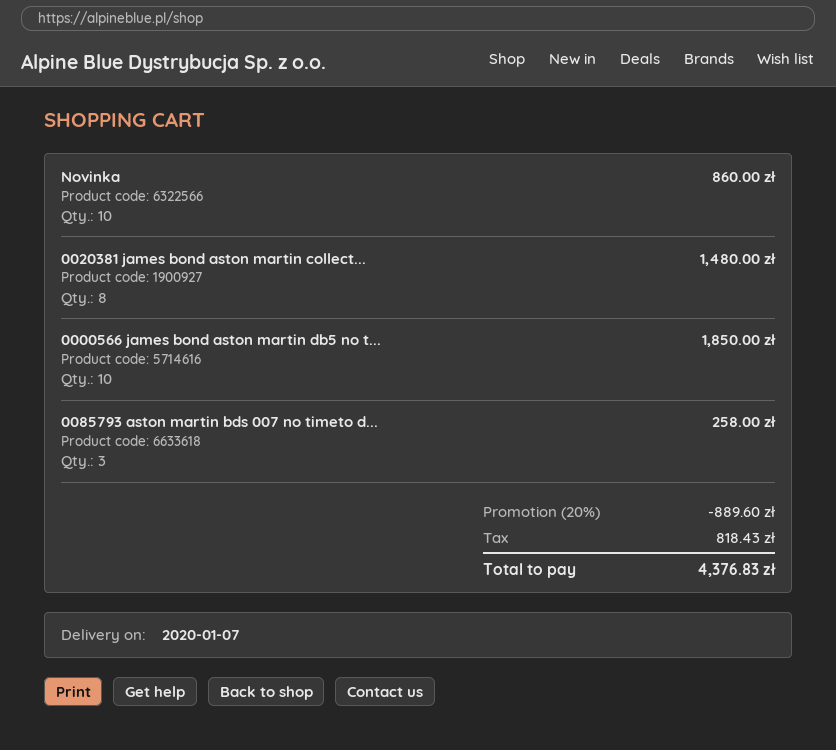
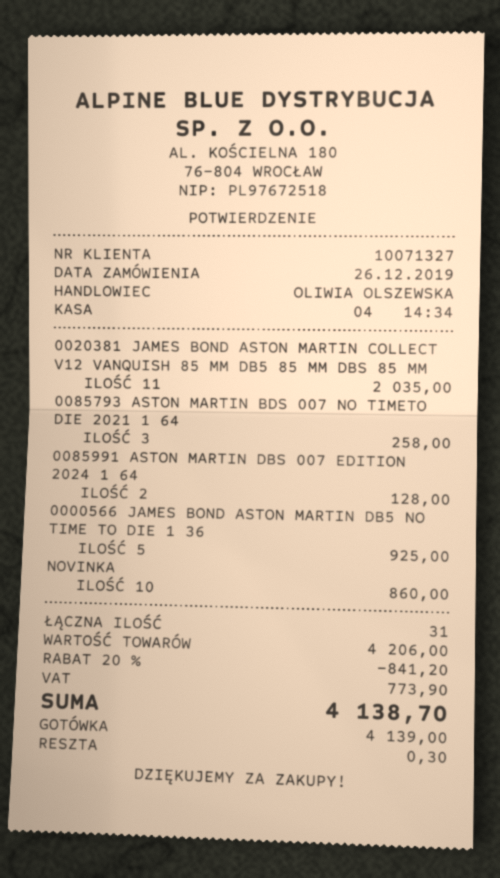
0020381 james bond aston martin collect...: 8 for 1480.00 -> 11 for 2035.00
0000566 james bond aston martin db5 no t...: 10 for 1850.00 -> 5 for 925.00
0085991 ASTON MARTIN DBS 007 EDITION 2024 1 64: none -> 2 for 128.00
discount: 20% = 889.60 -> 20% = 841.20
tax: 818.43 -> 773.90
total: 4376.83 -> 4138.70

